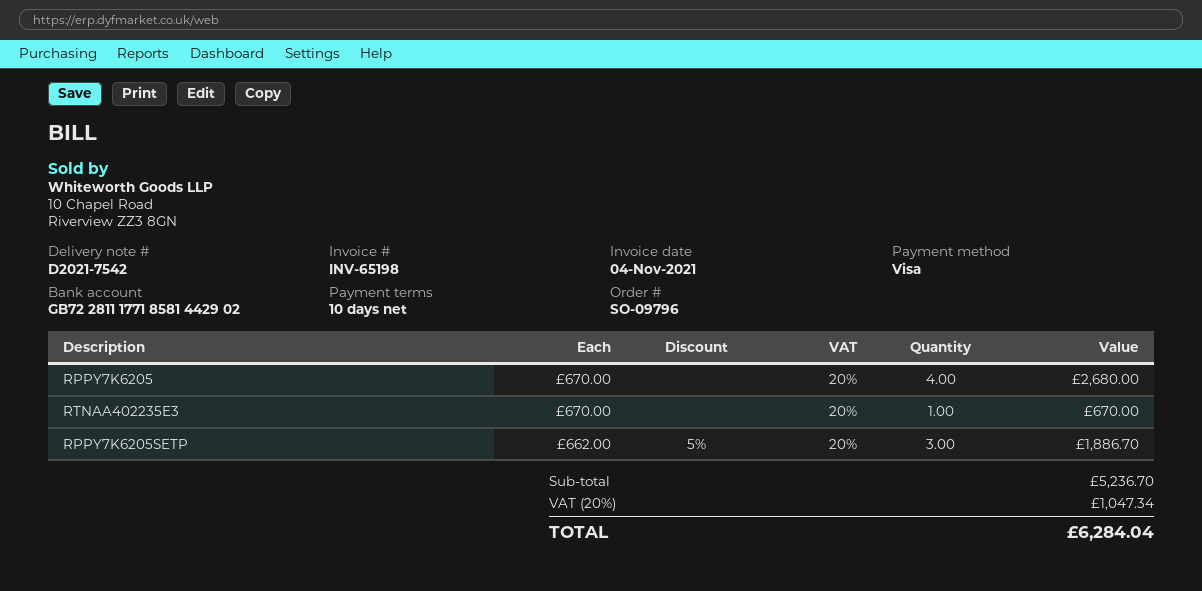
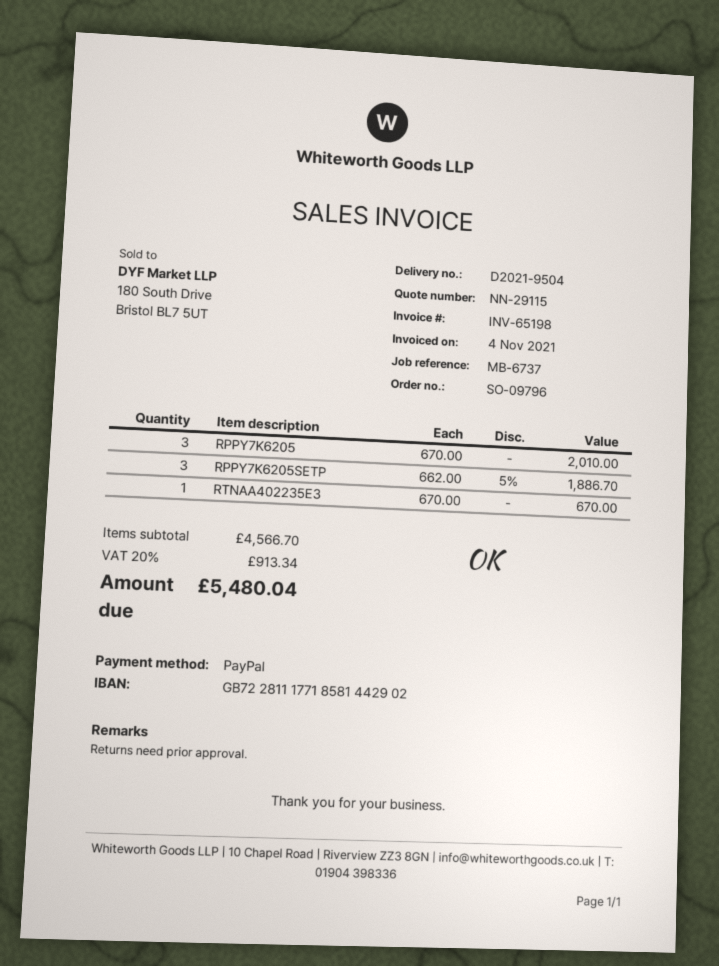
delivery note number: D2021-7542 -> D2021-9504
payment method: Visa -> PayPal
RPPY7K6205: 4 x 670.00 = 2680.00 -> 3 x 670.00 = 2010.00
subtotal: 5236.70 -> 4566.70
tax: 20% = 1047.34 -> 20% = 913.34
total: 6284.04 -> 5480.04

